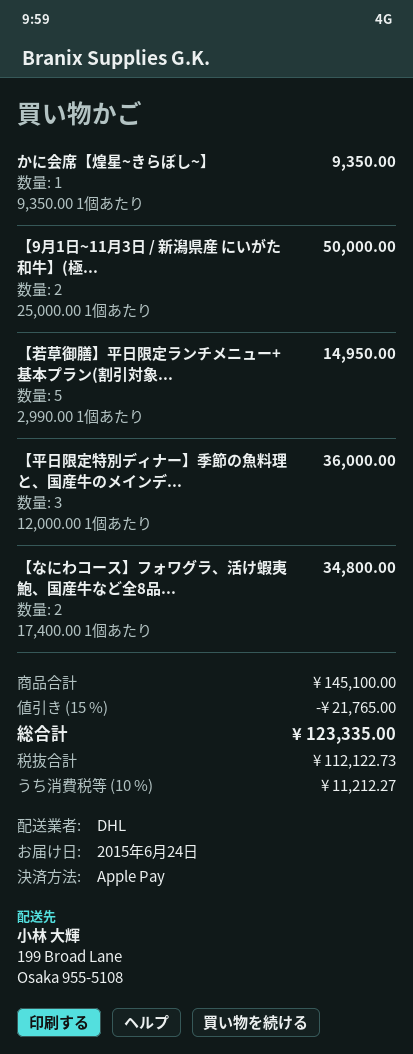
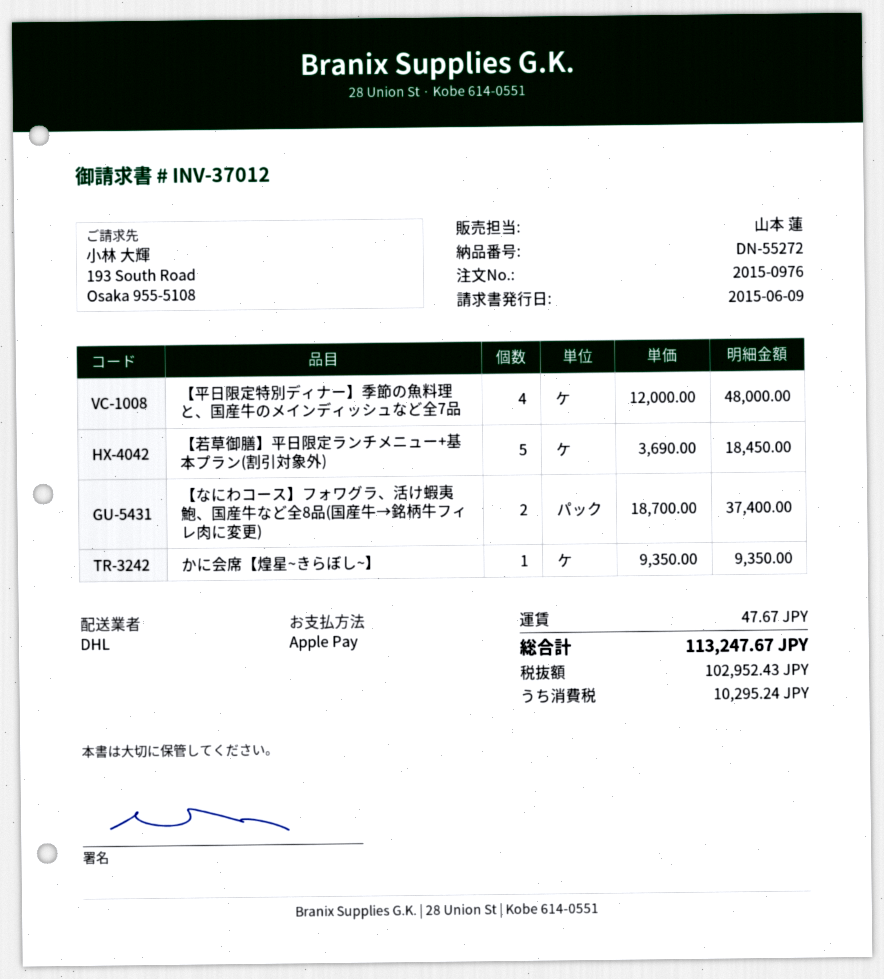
【9月1日~11月3日 / 新潟県産 にいがた和牛】(極...: 2 x 25000.00 = 50000.00 -> none
【若草御膳】平日限定ランチメニュー+基本プラン(割引対象...: 5 x 2990.00 = 14950.00 -> 5 x 3690.00 = 18450.00
【平日限定特別ディナー】季節の魚料理と、国産牛のメインデ...: 3 x 12000.00 = 36000.00 -> 4 x 12000.00 = 48000.00
【なにわコース】フォワグラ、活け蝦夷鮑、国産牛など全8品...: 2 x 17400.00 = 34800.00 -> 2 x 18700.00 = 37400.00
discount: 15% = 21765.00 -> none
shipping: none -> 47.67
net: 112122.73 -> 102952.43
tax: 11212.27 -> 10295.24
total: 123335.00 -> 113247.67

